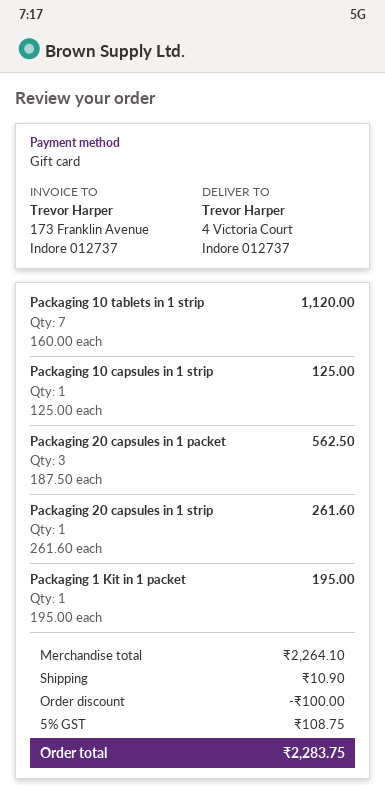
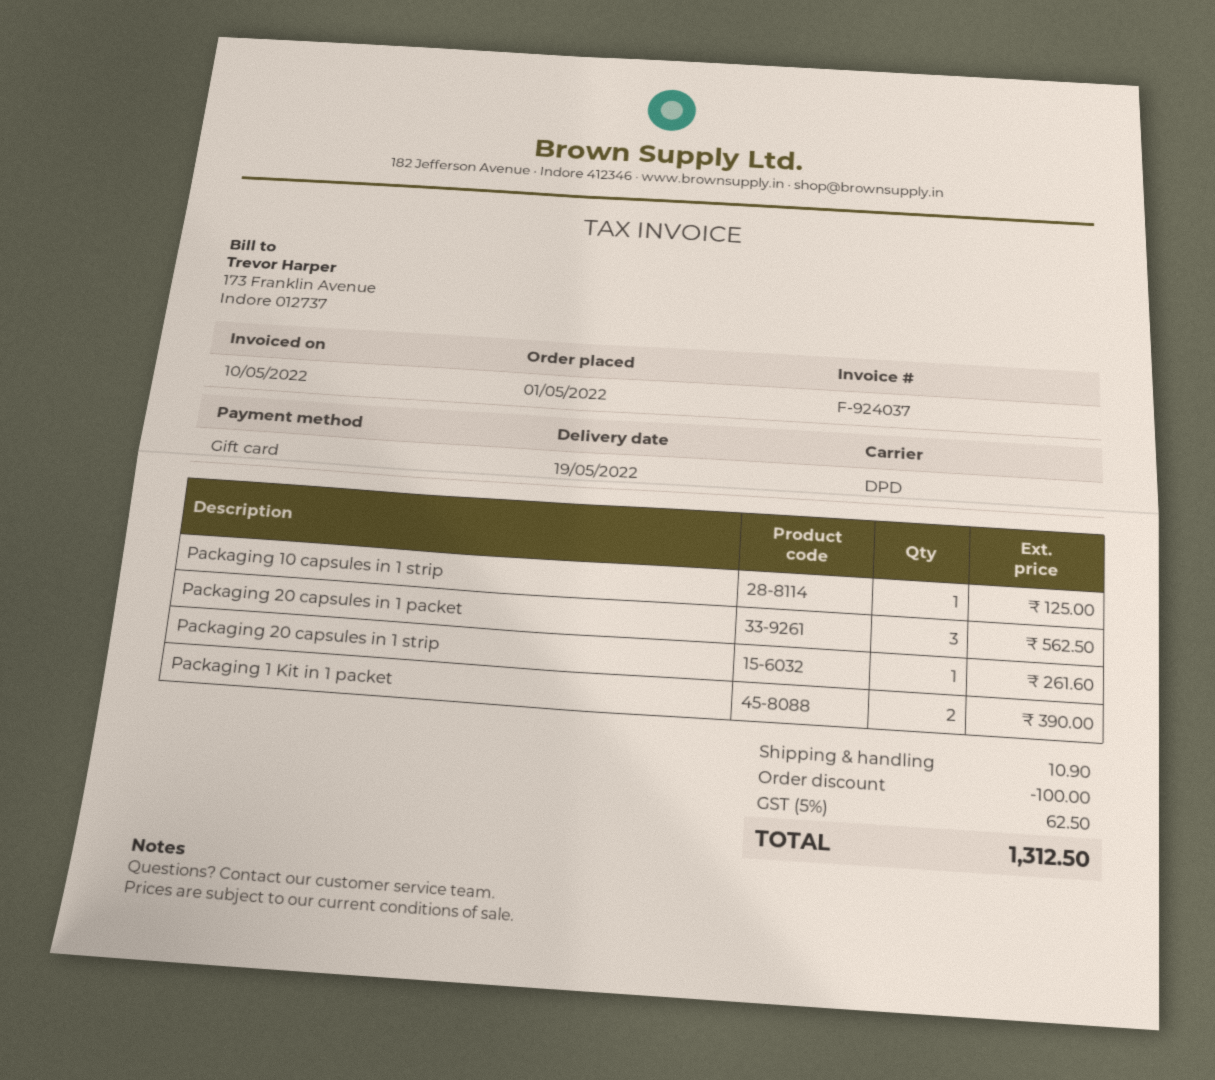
Packaging 10 tablets in 1 strip: 7 for 1120.00 -> none
Packaging 1 Kit in 1 packet: 1 for 195.00 -> 2 for 390.00
tax: 5% = 108.75 -> 5% = 62.50
total: 2283.75 -> 1312.50

